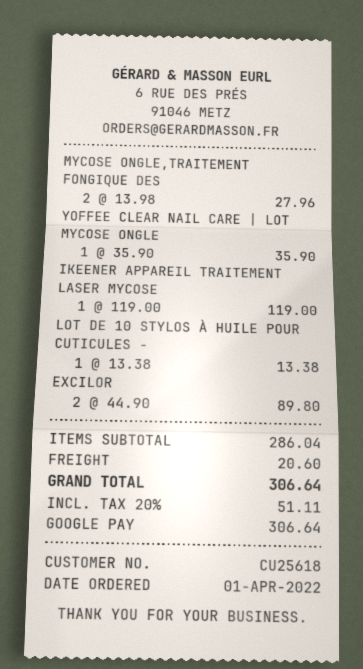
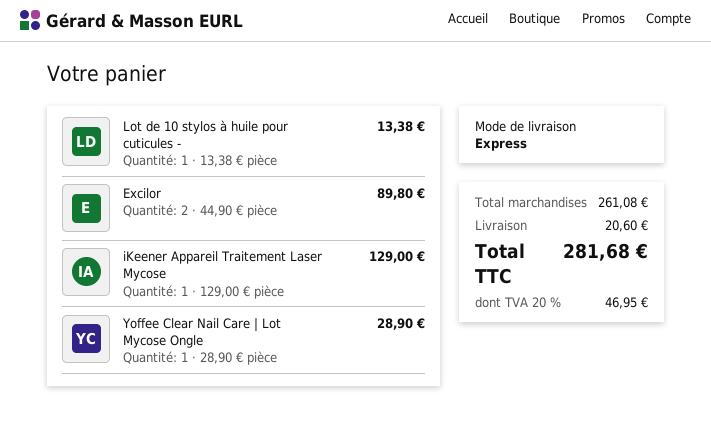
MYCOSE ONGLE,TRAITEMENT FONGIQUE DES: 2 x 13.98 = 27.96 -> none
YOFFEE CLEAR NAIL CARE | LOT MYCOSE ONGLE: 1 x 35.90 = 35.90 -> 1 x 28.90 = 28.90
IKEENER APPAREIL TRAITEMENT LASER MYCOSE: 1 x 119.00 = 119.00 -> 1 x 129.00 = 129.00
subtotal: 286.04 -> 261.08
tax: 20% = 51.11 -> 20% = 46.95
total: 306.64 -> 281.68

